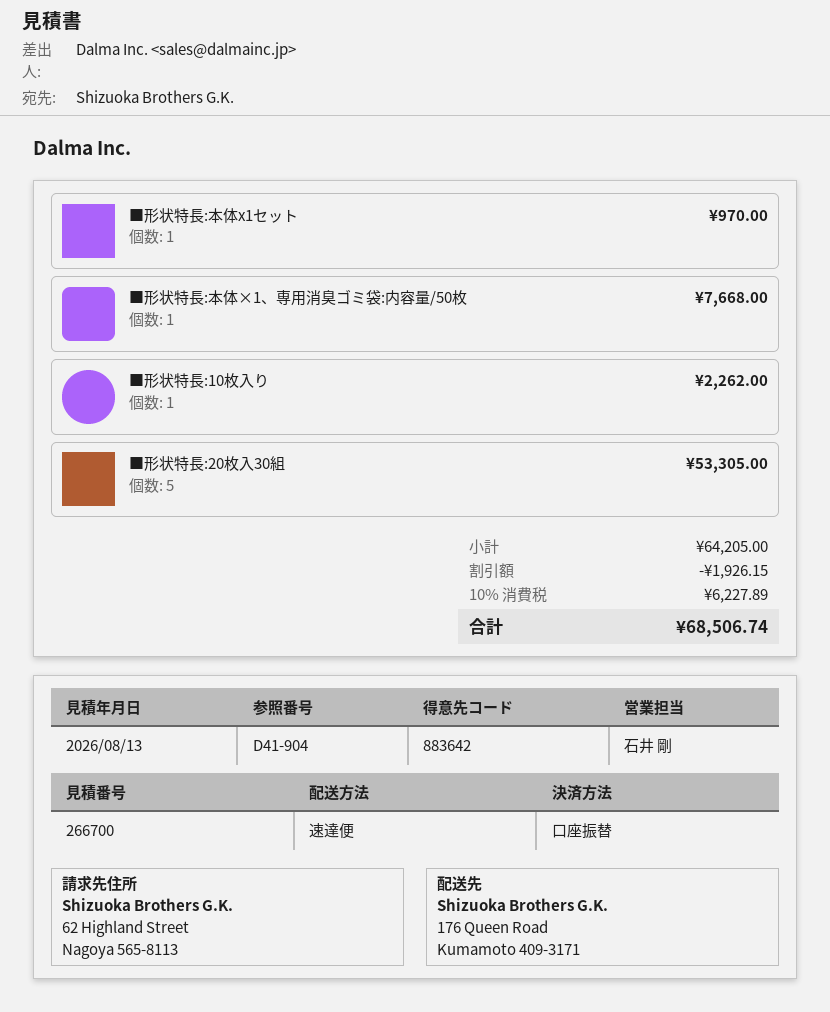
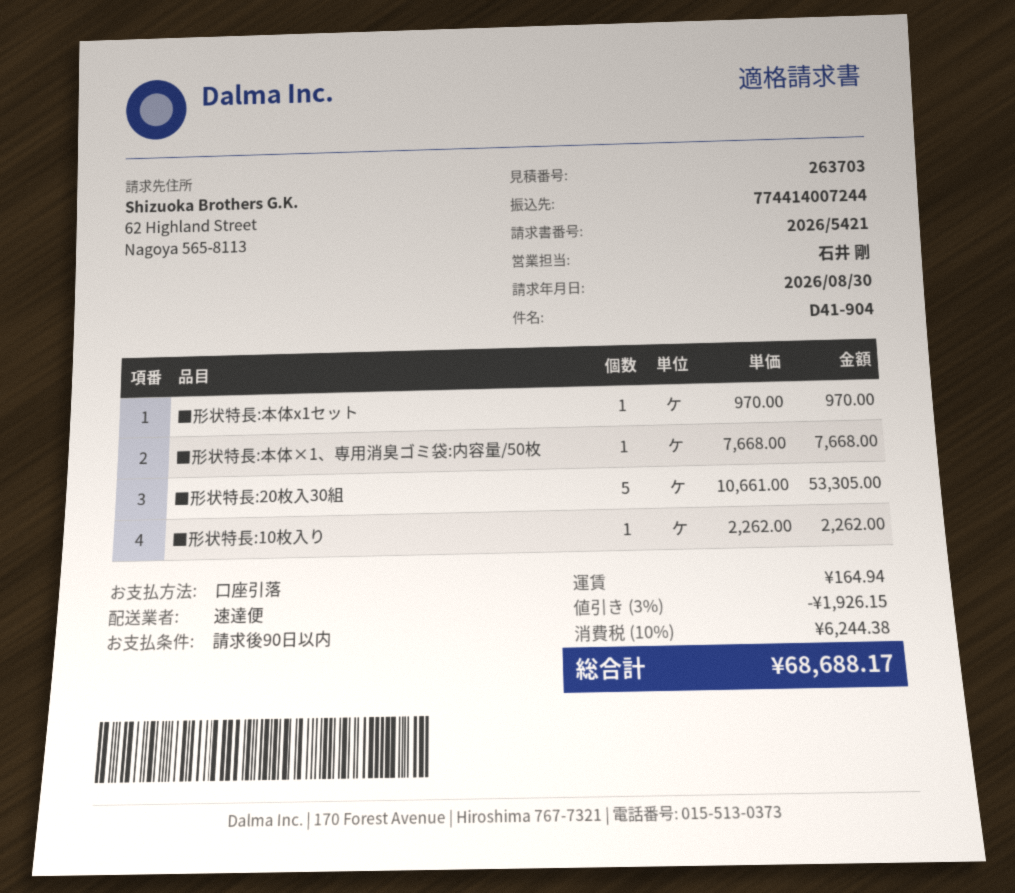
quote number: 266700 -> 263703
shipping: none -> 164.94
tax: 10% = 6227.89 -> 10% = 6244.38
total: 68506.74 -> 68688.17

